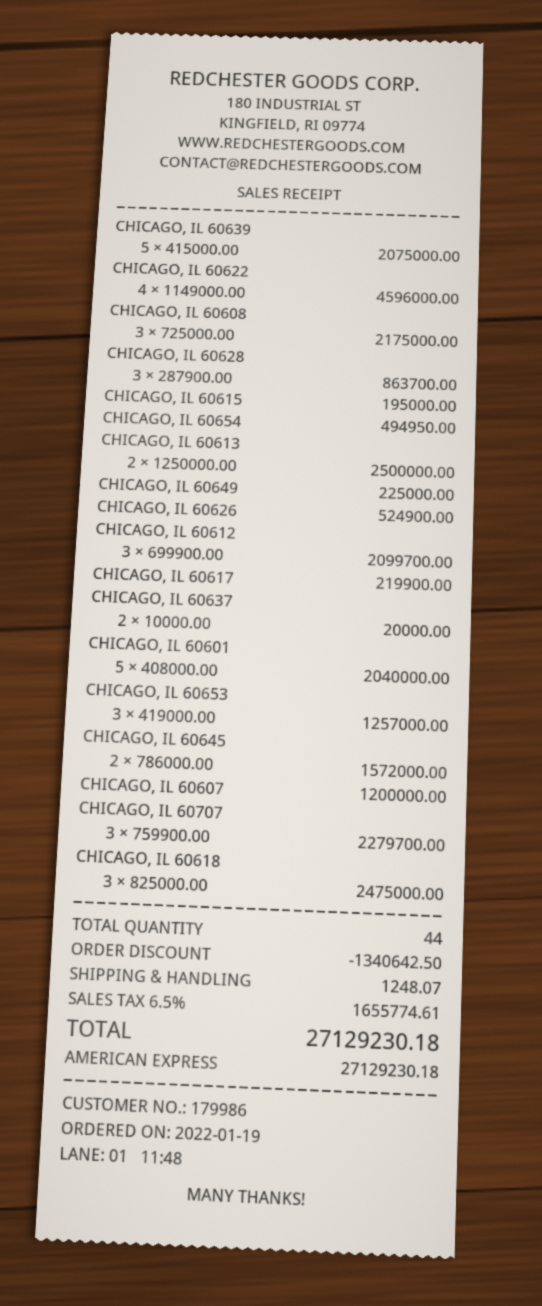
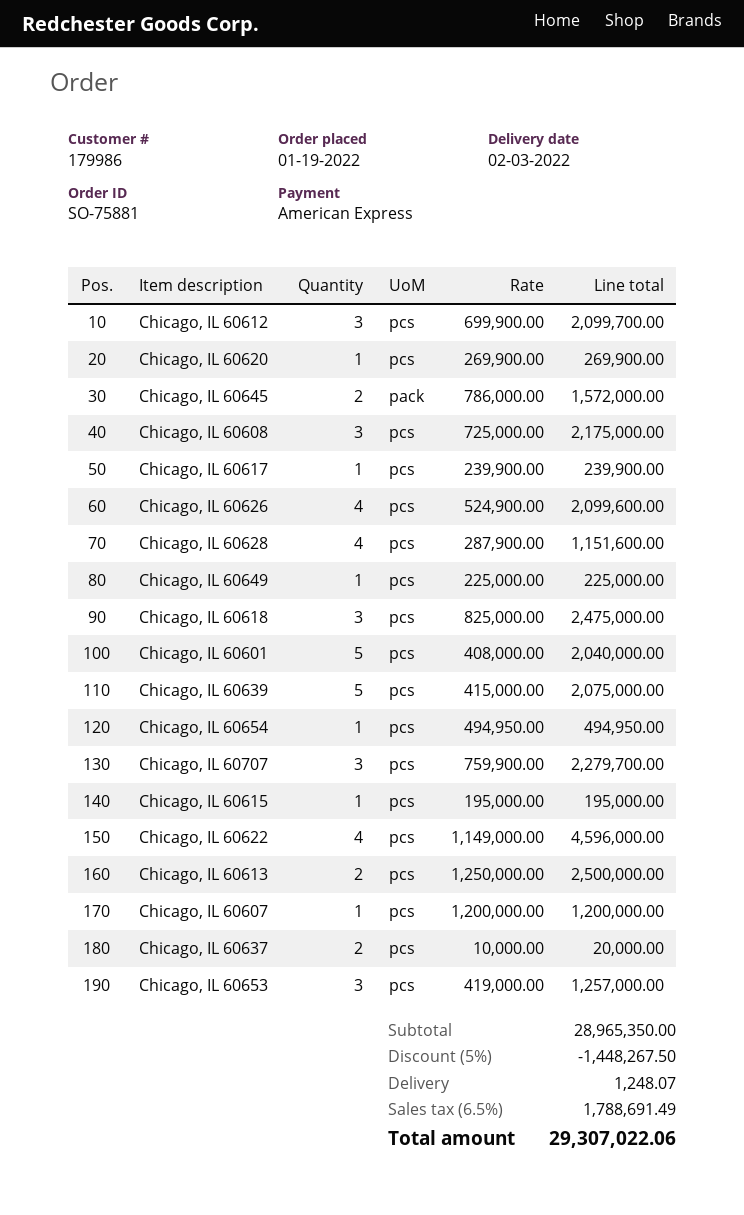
CHICAGO, IL 60628: 3 x 287900.00 = 863700.00 -> 4 x 287900.00 = 1151600.00
CHICAGO, IL 60626: 1 x 524900.00 = 524900.00 -> 4 x 524900.00 = 2099600.00
CHICAGO, IL 60617: 1 x 219900.00 = 219900.00 -> 1 x 239900.00 = 239900.00
Chicago, IL 60620: none -> 1 x 269900.00 = 269900.00
discount: 1340642.50 -> 1448267.50
tax: 6.5% = 1655774.61 -> 6.5% = 1788691.49
total: 27129230.18 -> 29307022.06

